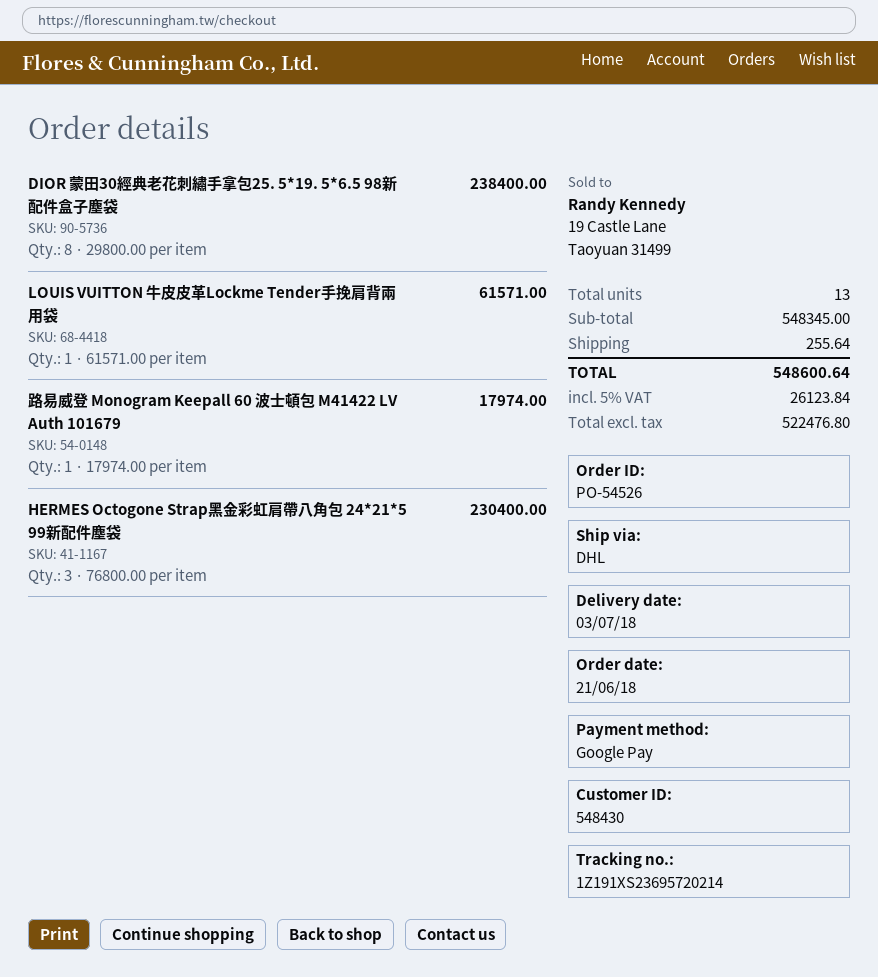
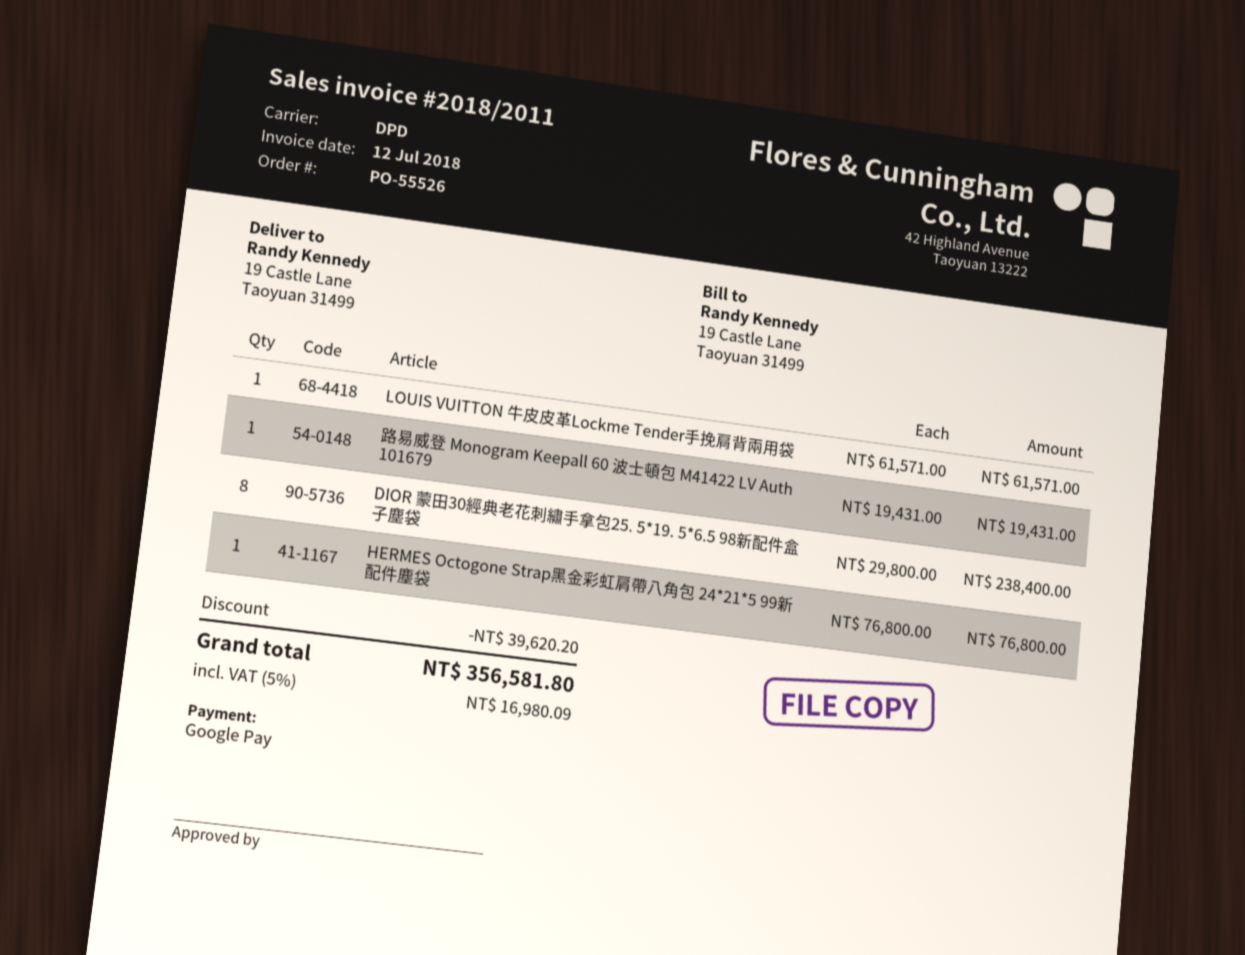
order number: PO-54526 -> PO-55526
shipping method: DHL -> DPD
路易威登 Monogram Keepall 60 波士頓包 M41422 LV Auth 101679: 1 x 17974.00 = 17974.00 -> 1 x 19431.00 = 19431.00
HERMES Octogone Strap黑金彩虹肩帶八角包 24*21*5 99新配件塵袋: 3 x 76800.00 = 230400.00 -> 1 x 76800.00 = 76800.00
discount: none -> 39620.20
shipping: 255.64 -> none
tax: 5% = 26123.84 -> 5% = 16980.09
total: 548600.64 -> 356581.80

